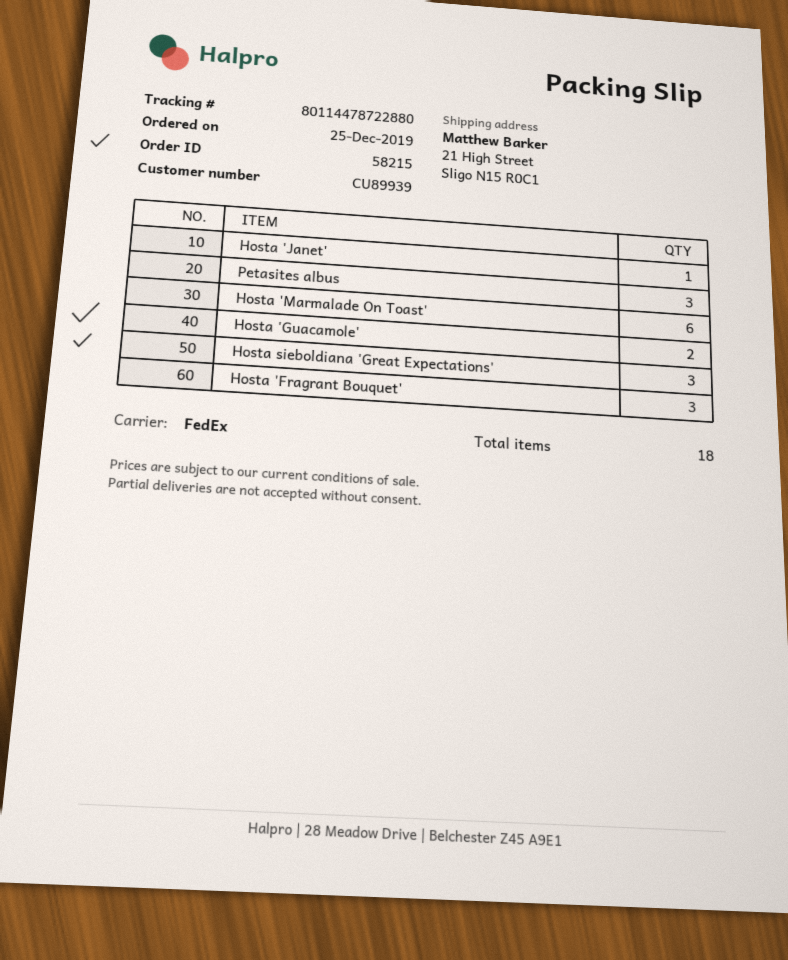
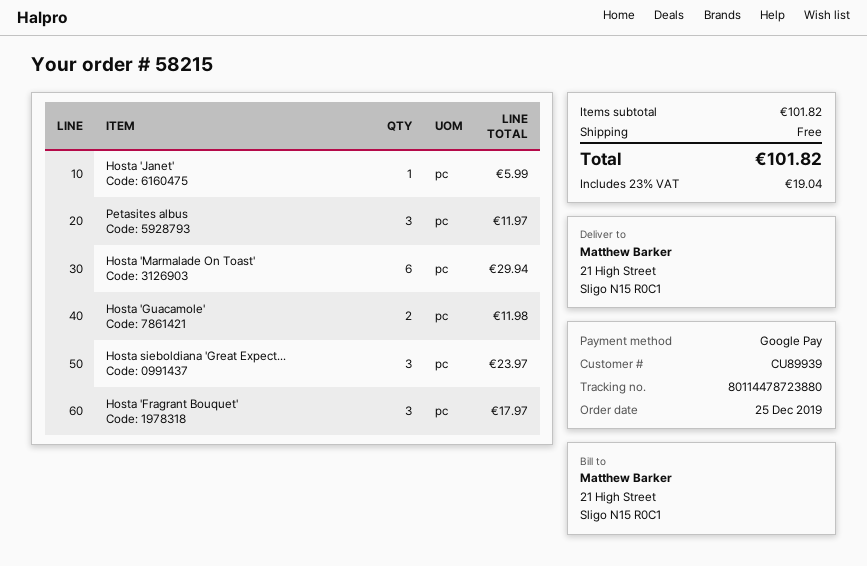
tracking number: 80114478722880 -> 80114478723880

